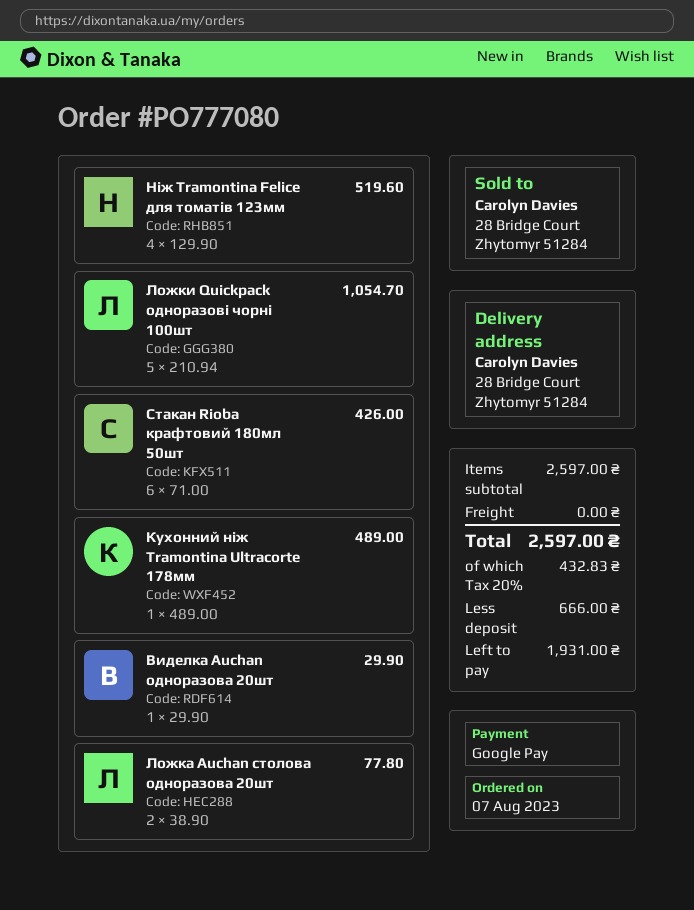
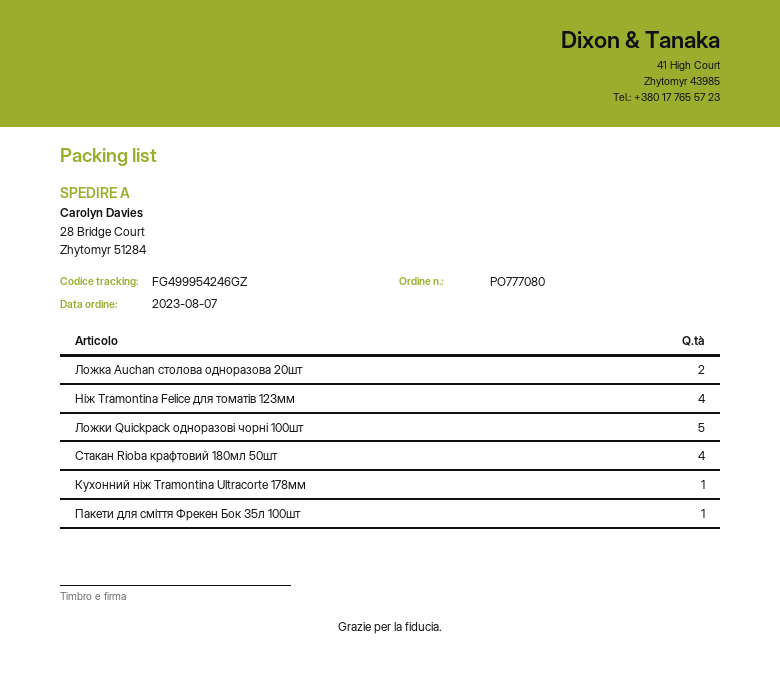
Стакан Rioba крафтовий 180мл 50шт: 6 -> 4
Виделка Auchan одноразова 20шт: 1 -> none
Пакети для сміття Фрекен Бок 35л 100шт: none -> 1

